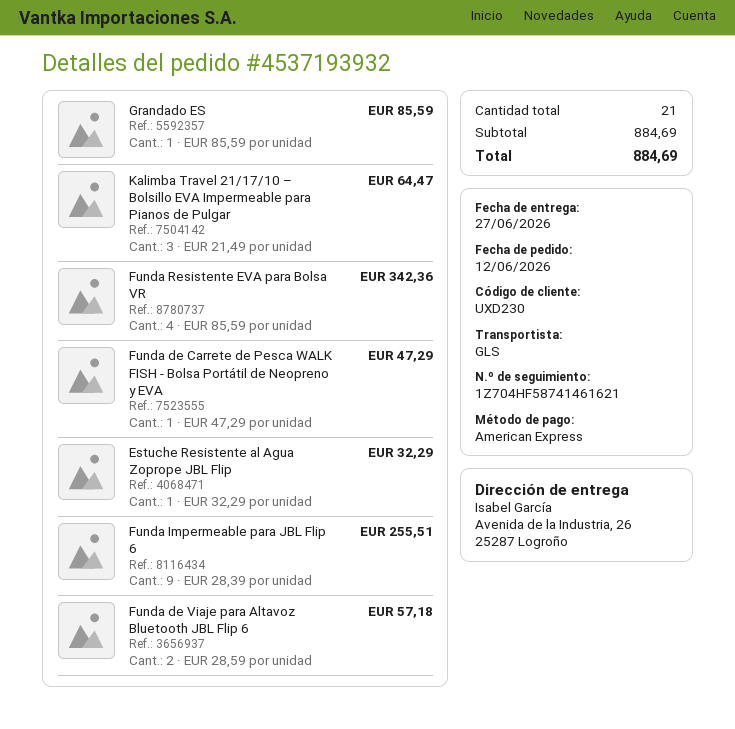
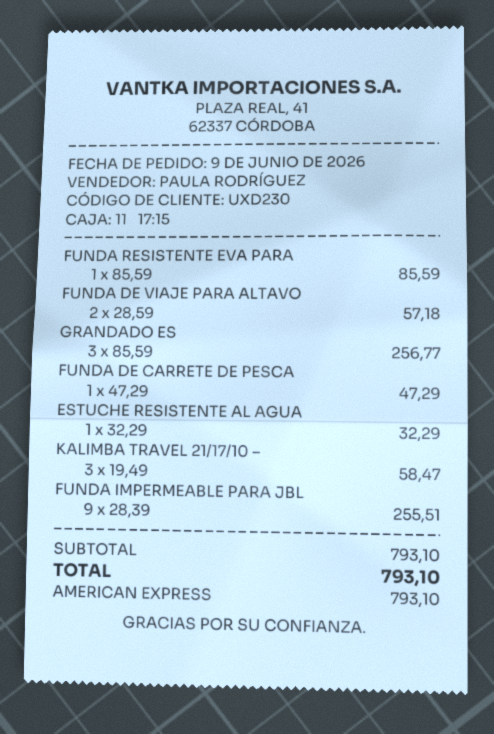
order date: 2026-06-12 -> 2026-06-09
Grandado ES: 1 x 85.59 = 85.59 -> 3 x 85.59 = 256.77
Kalimba Travel 21/17/10 – Bolsillo EVA Impermeable para Pianos de Pulgar: 3 x 21.49 = 64.47 -> 3 x 19.49 = 58.47
Funda Resistente EVA para Bolsa VR: 4 x 85.59 = 342.36 -> 1 x 85.59 = 85.59
subtotal: 884.69 -> 793.10
total: 884.69 -> 793.10

